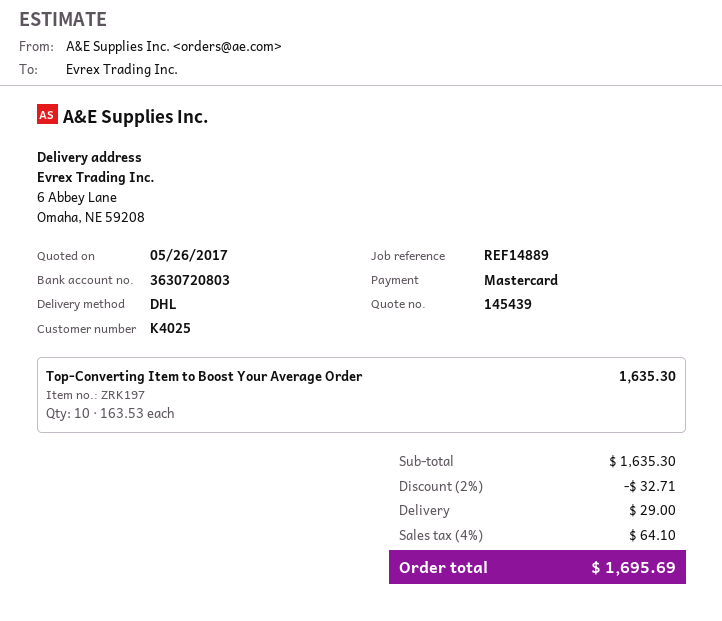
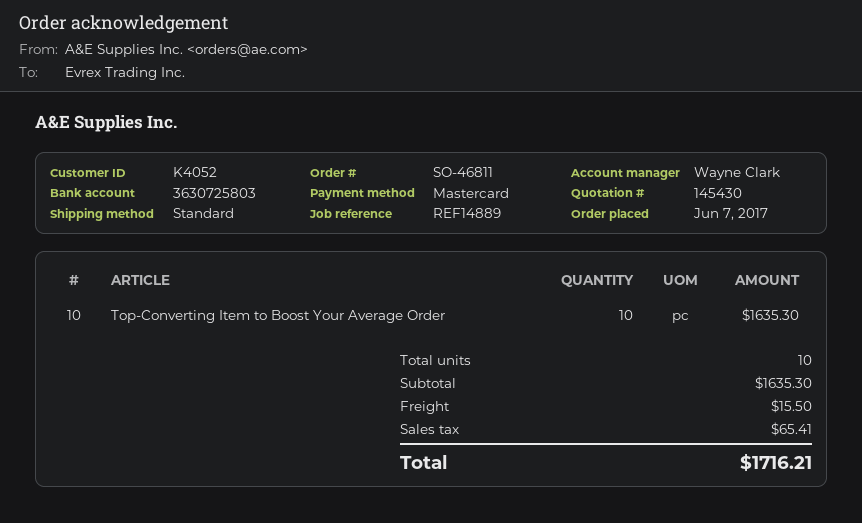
quote number: 145439 -> 145430
customer number: K4025 -> K4052
bank account: 3630720803 -> 3630725803
shipping method: DHL -> standard
discount: 2% = 32.71 -> none
shipping: 29.00 -> 15.50
tax: 64.10 -> 65.41
total: 1695.69 -> 1716.21

